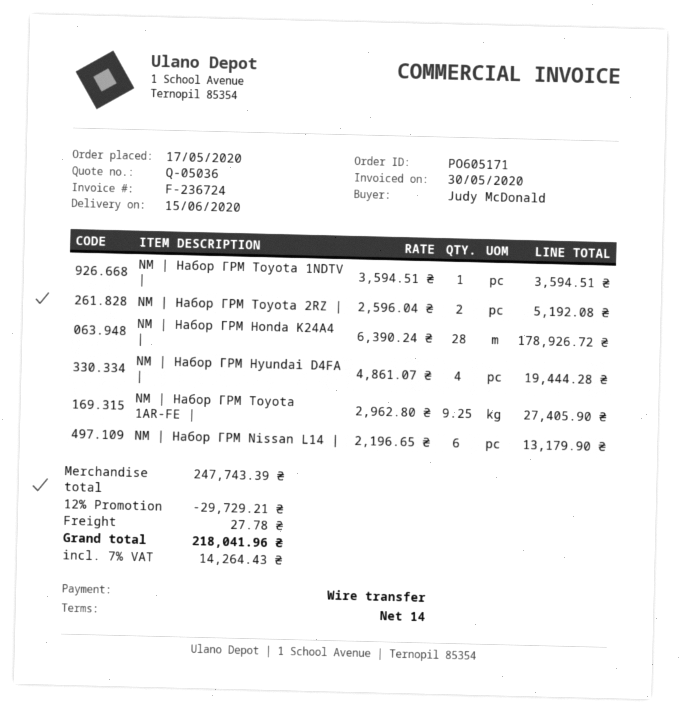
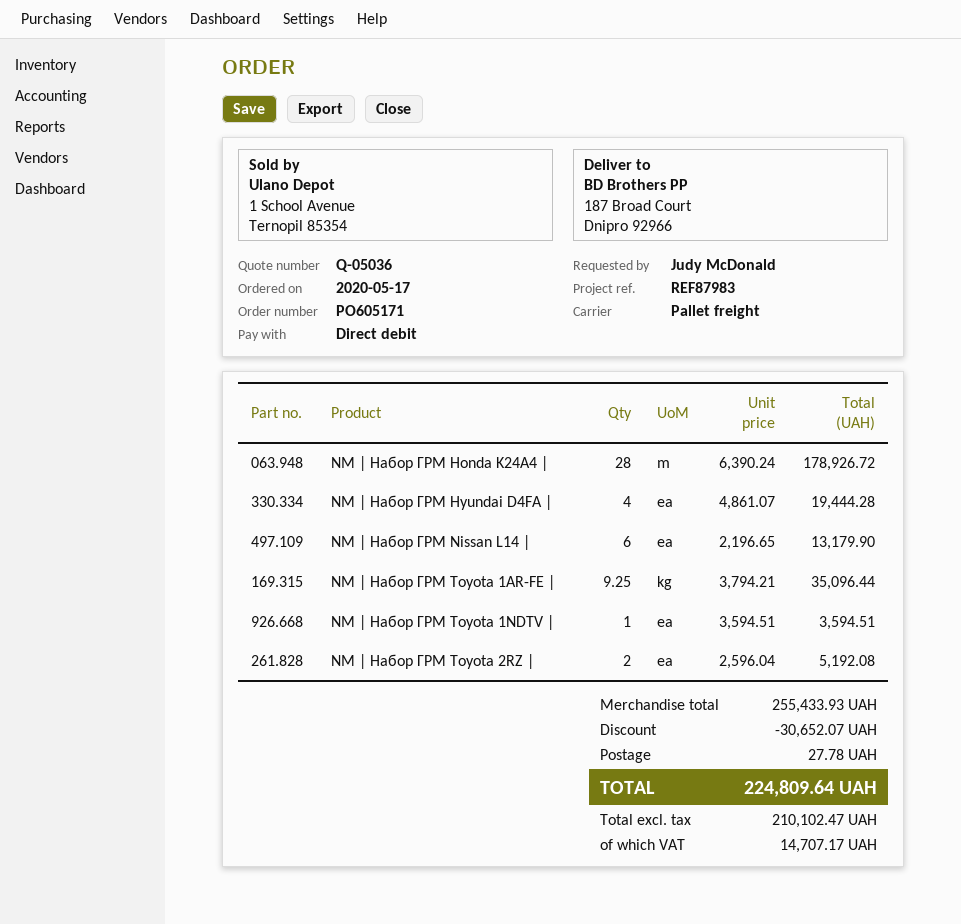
payment method: bank transfer -> direct debit
NM | Набор ГРМ Toyota 1AR-FE |: 9.25 x 2962.80 = 27405.90 -> 9.25 x 3794.21 = 35096.44
subtotal: 247743.39 -> 255433.93
discount: 29729.21 -> 30652.07
tax: 14264.43 -> 14707.17
total: 218041.96 -> 224809.64

